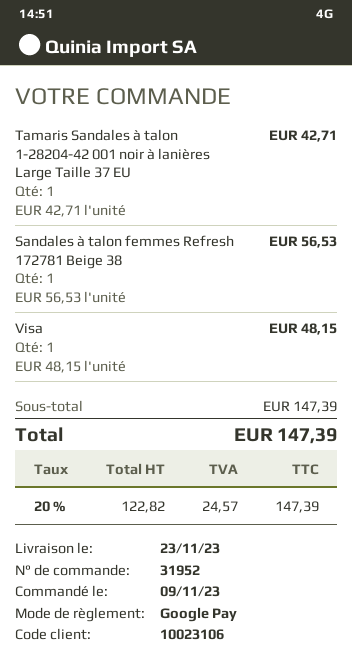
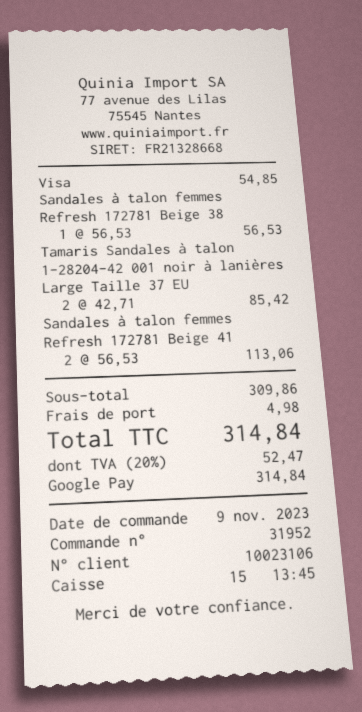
Tamaris Sandales à talon 1-28204-42 001 noir à lanières Large Taille 37 EU: 1 x 42.71 = 42.71 -> 2 x 42.71 = 85.42
Visa: 1 x 48.15 = 48.15 -> 1 x 54.85 = 54.85
Sandales à talon femmes Refresh 172781 Beige 41: none -> 2 x 56.53 = 113.06
subtotal: 147.39 -> 309.86
shipping: none -> 4.98
tax: 20% = 24.57 -> 20% = 52.47
total: 147.39 -> 314.84

